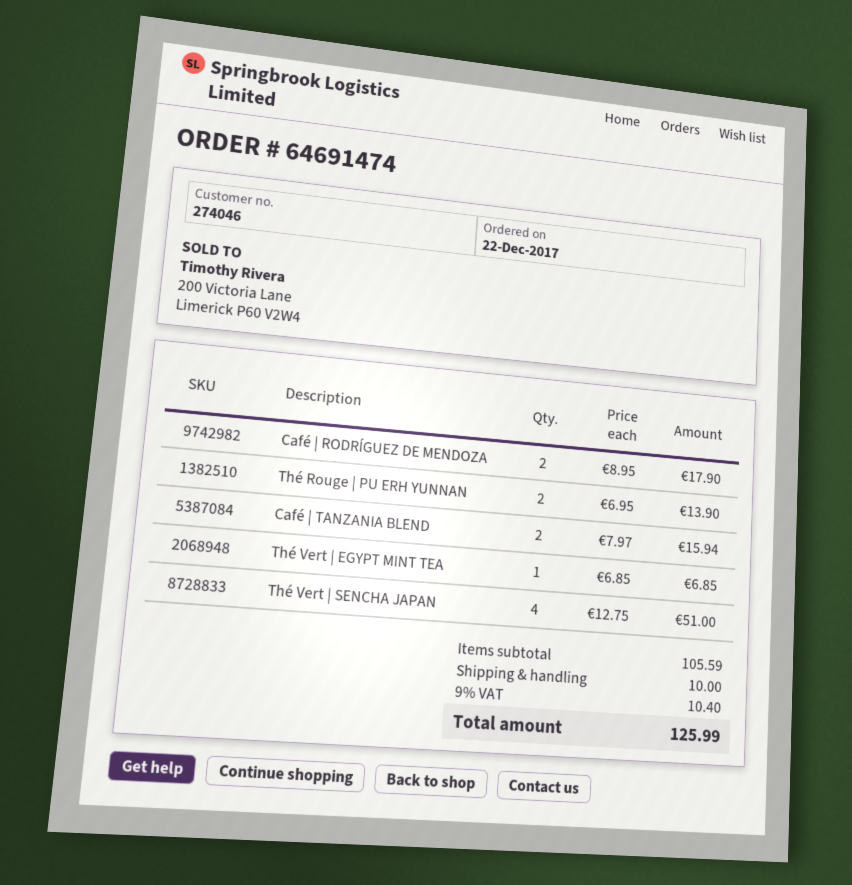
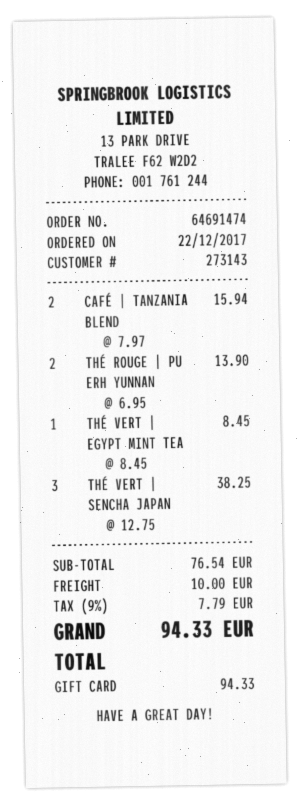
customer number: 274046 -> 273143
Café | RODRÍGUEZ DE MENDOZA: 2 x 8.95 = 17.90 -> none
Thé Vert | EGYPT MINT TEA: 1 x 6.85 = 6.85 -> 1 x 8.45 = 8.45
Thé Vert | SENCHA JAPAN: 4 x 12.75 = 51.00 -> 3 x 12.75 = 38.25
subtotal: 105.59 -> 76.54
tax: 9% = 10.40 -> 9% = 7.79
total: 125.99 -> 94.33

